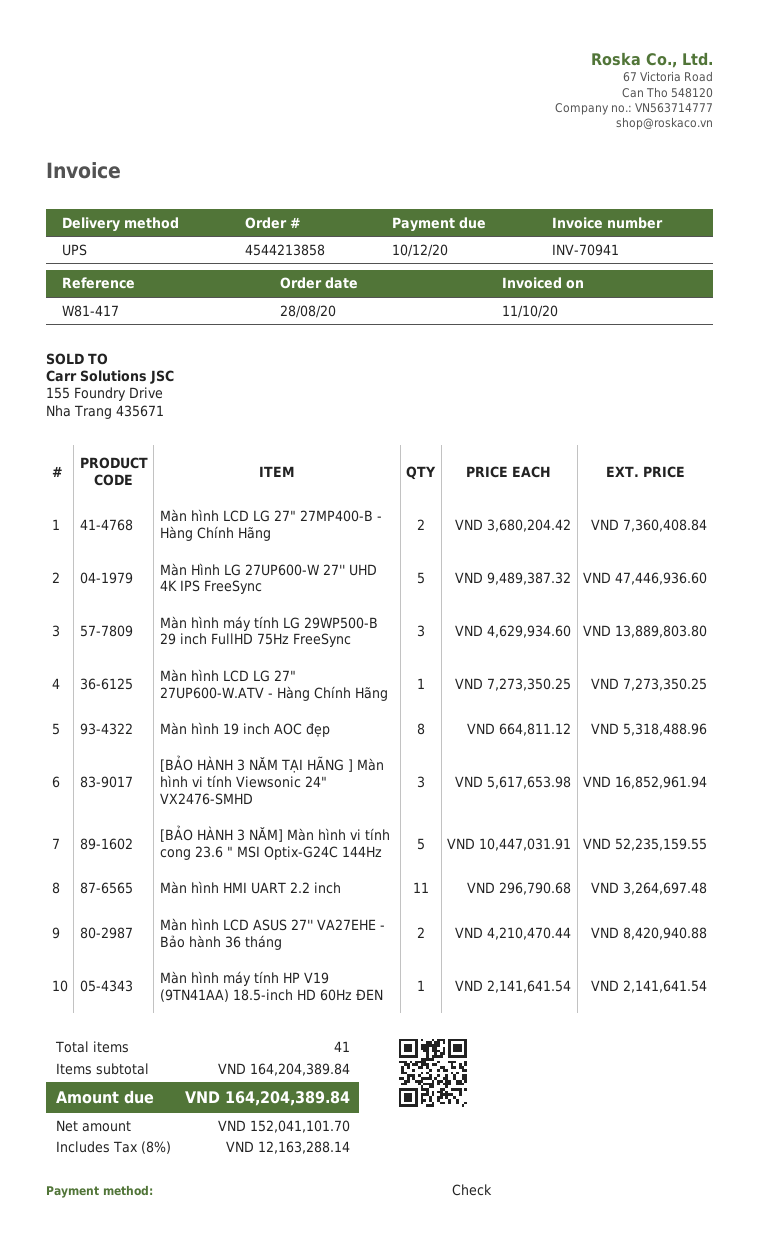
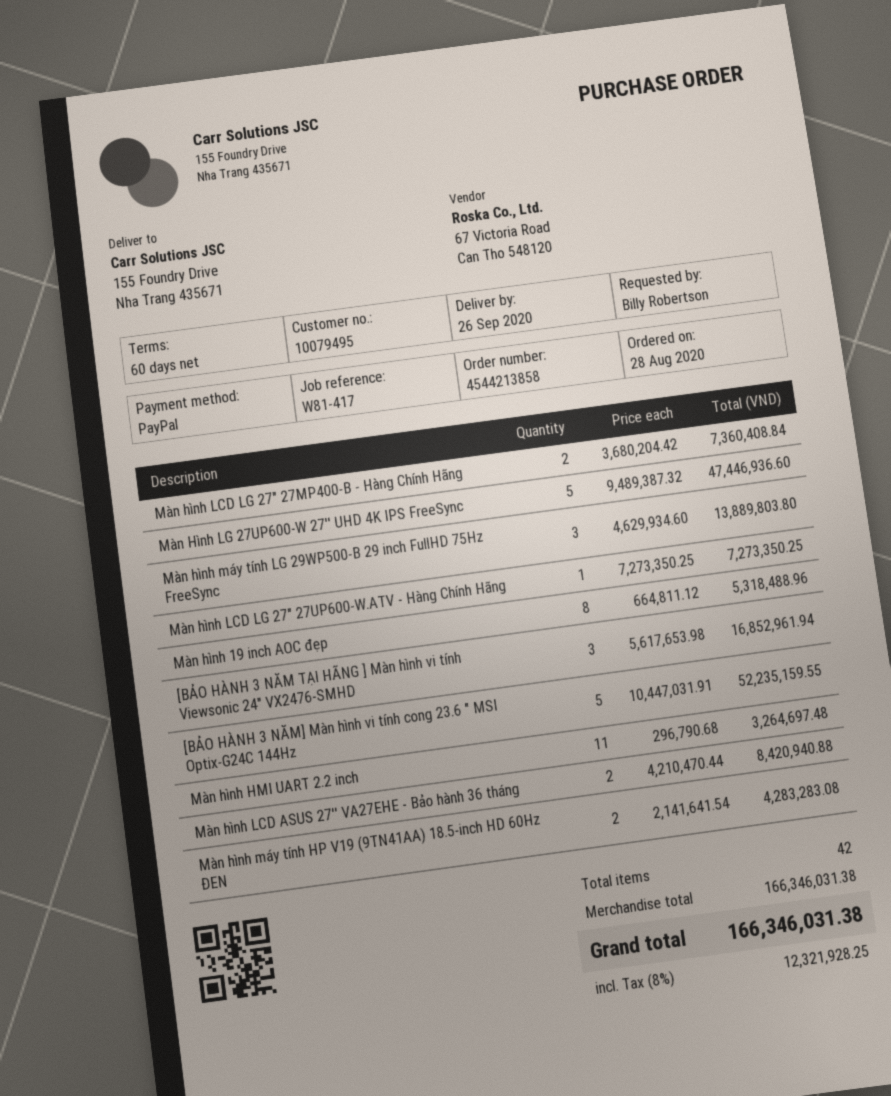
payment method: cheque -> PayPal
Màn hình máy tính HP V19 (9TN41AA) 18.5-inch HD 60Hz ĐEN: 1 x 2141641.54 = 2141641.54 -> 2 x 2141641.54 = 4283283.08
total quantity: 41 -> 42
subtotal: 164204389.84 -> 166346031.38
tax: 8% = 12163288.14 -> 8% = 12321928.25
total: 164204389.84 -> 166346031.38

